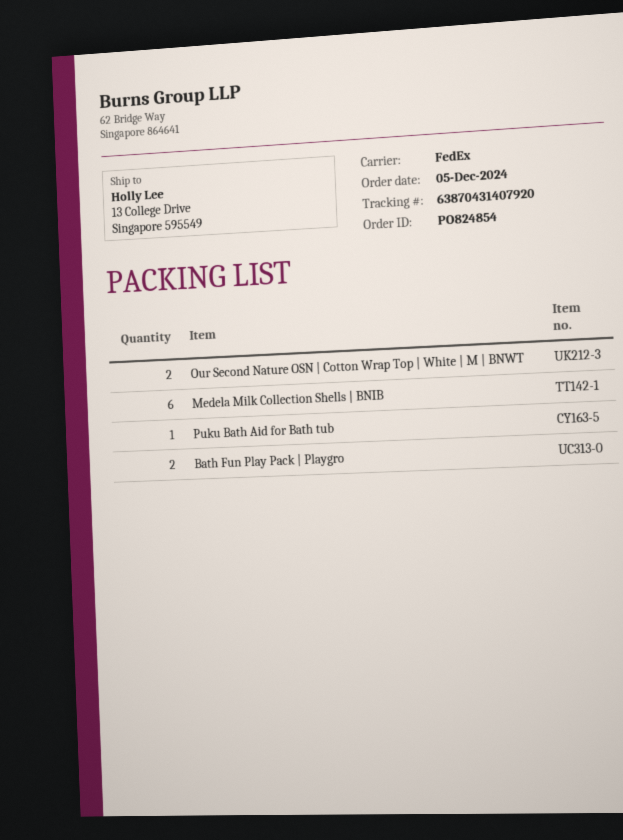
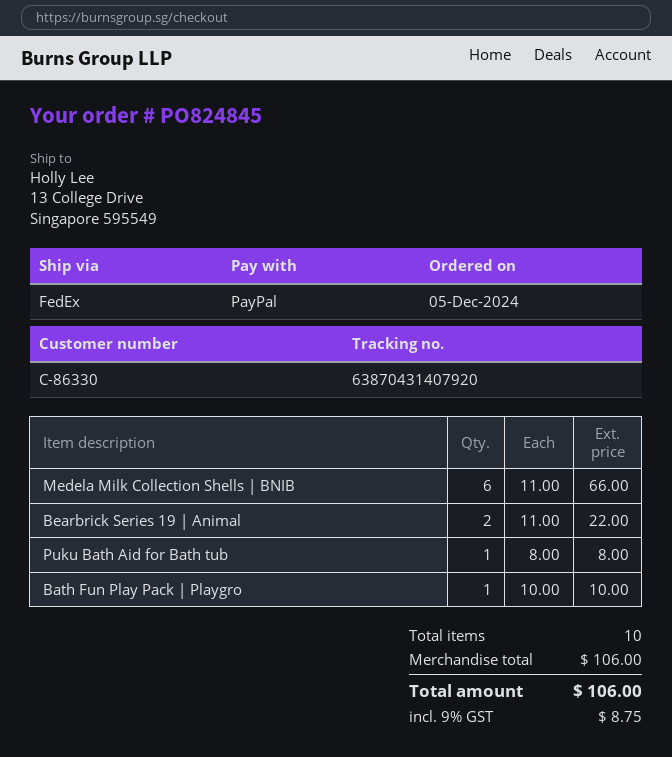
order number: PO824854 -> PO824845
Our Second Nature OSN | Cotton Wrap Top | White | M | BNWT: 2 -> none
Bath Fun Play Pack | Playgro: 2 -> 1
Bearbrick Series 19 | Animal: none -> 2

